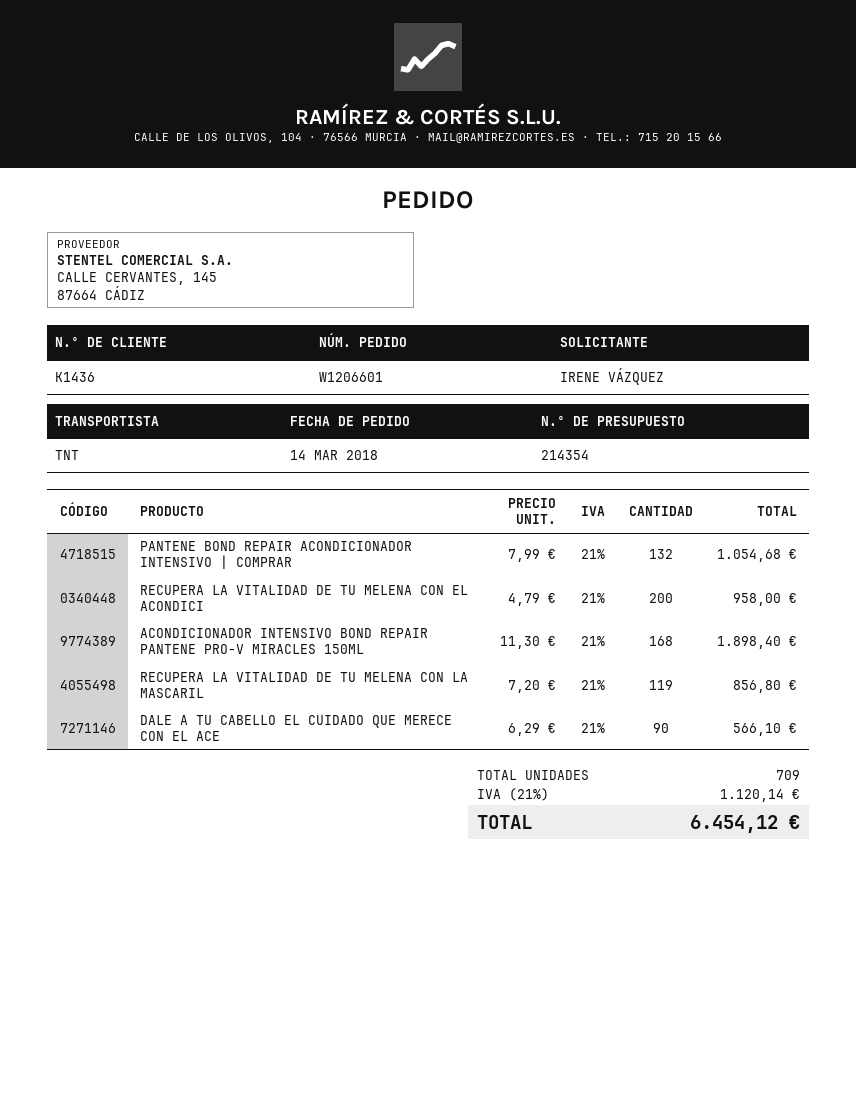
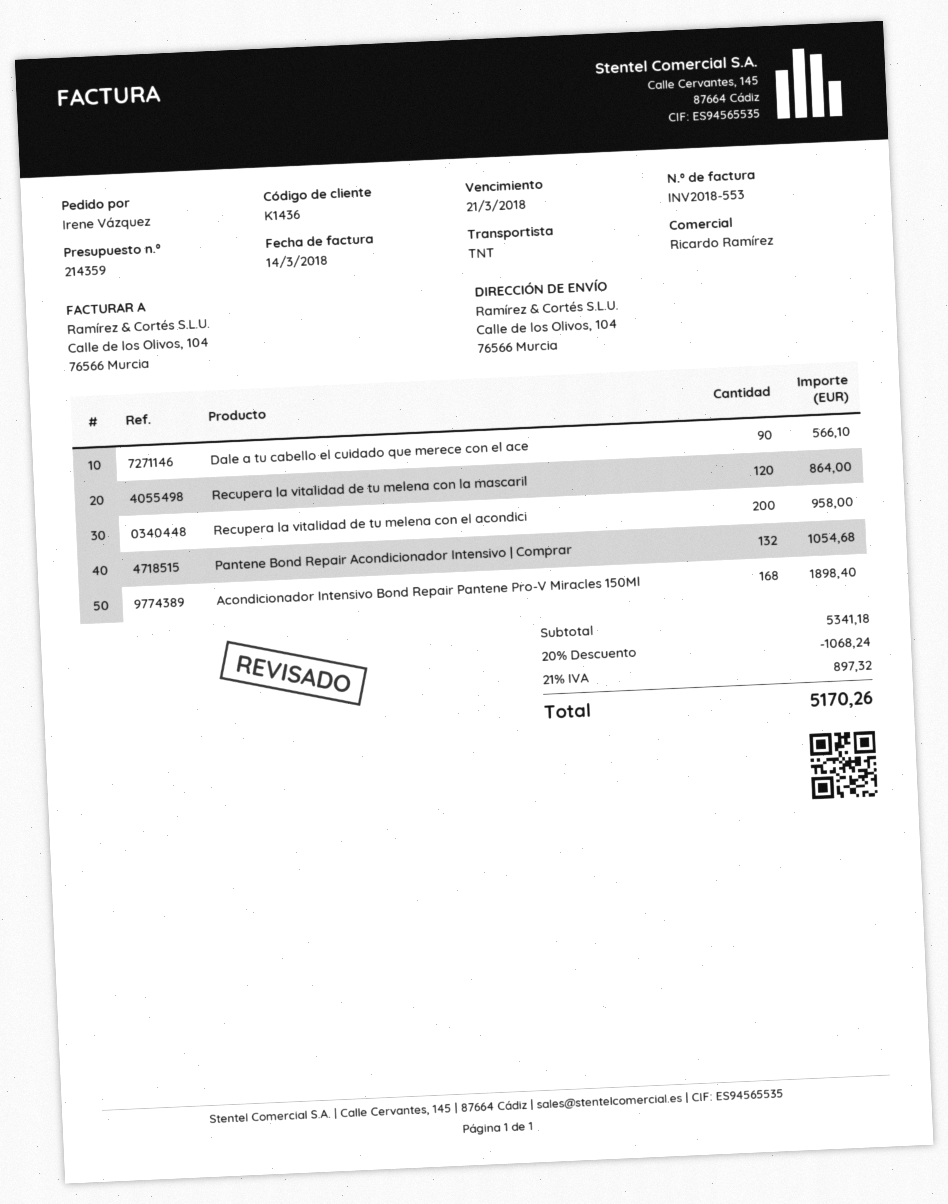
quote number: 214354 -> 214359
RECUPERA LA VITALIDAD DE TU MELENA CON LA MASCARIL: 119 for 856.80 -> 120 for 864.00
discount: none -> 20% = 1068.24
tax: 21% = 1120.14 -> 21% = 897.32
total: 6454.12 -> 5170.26

